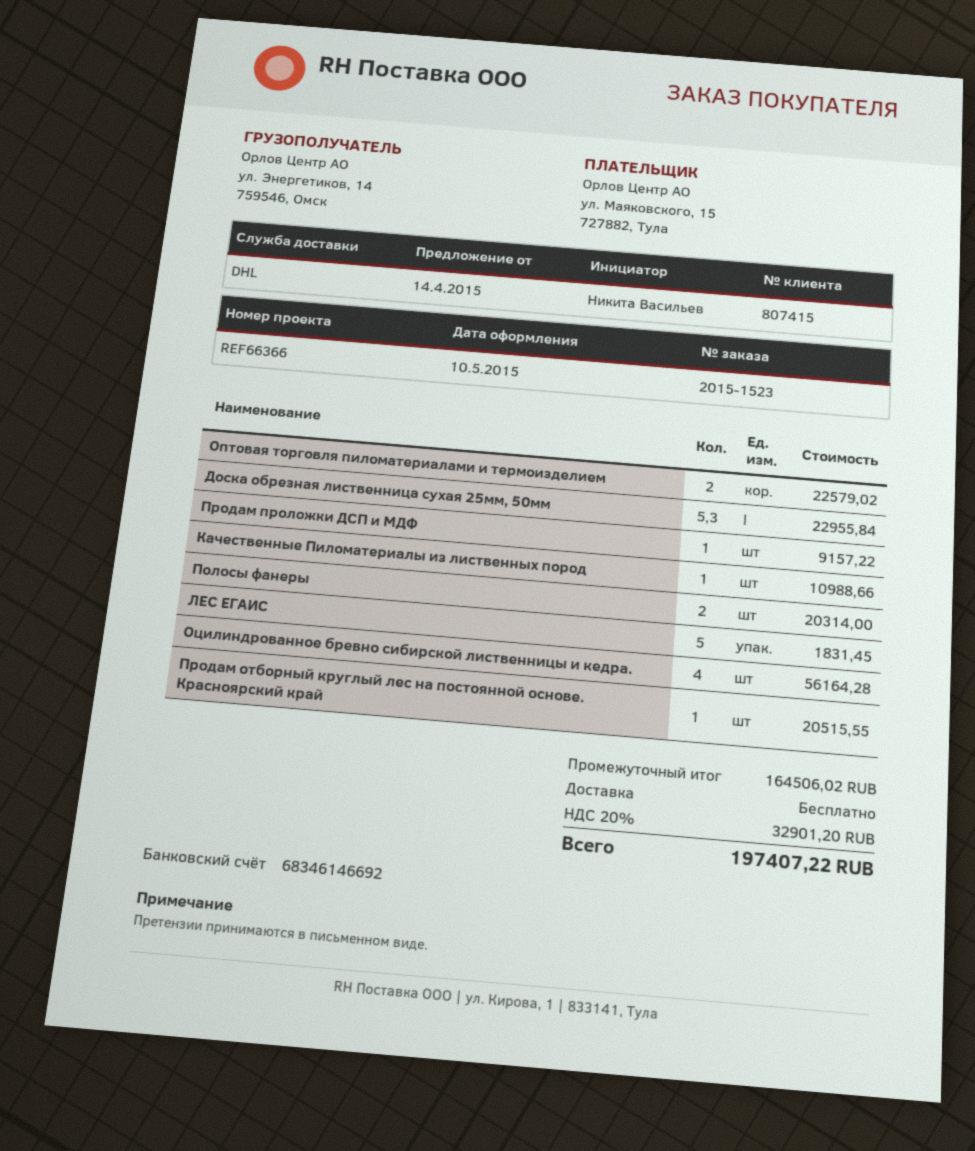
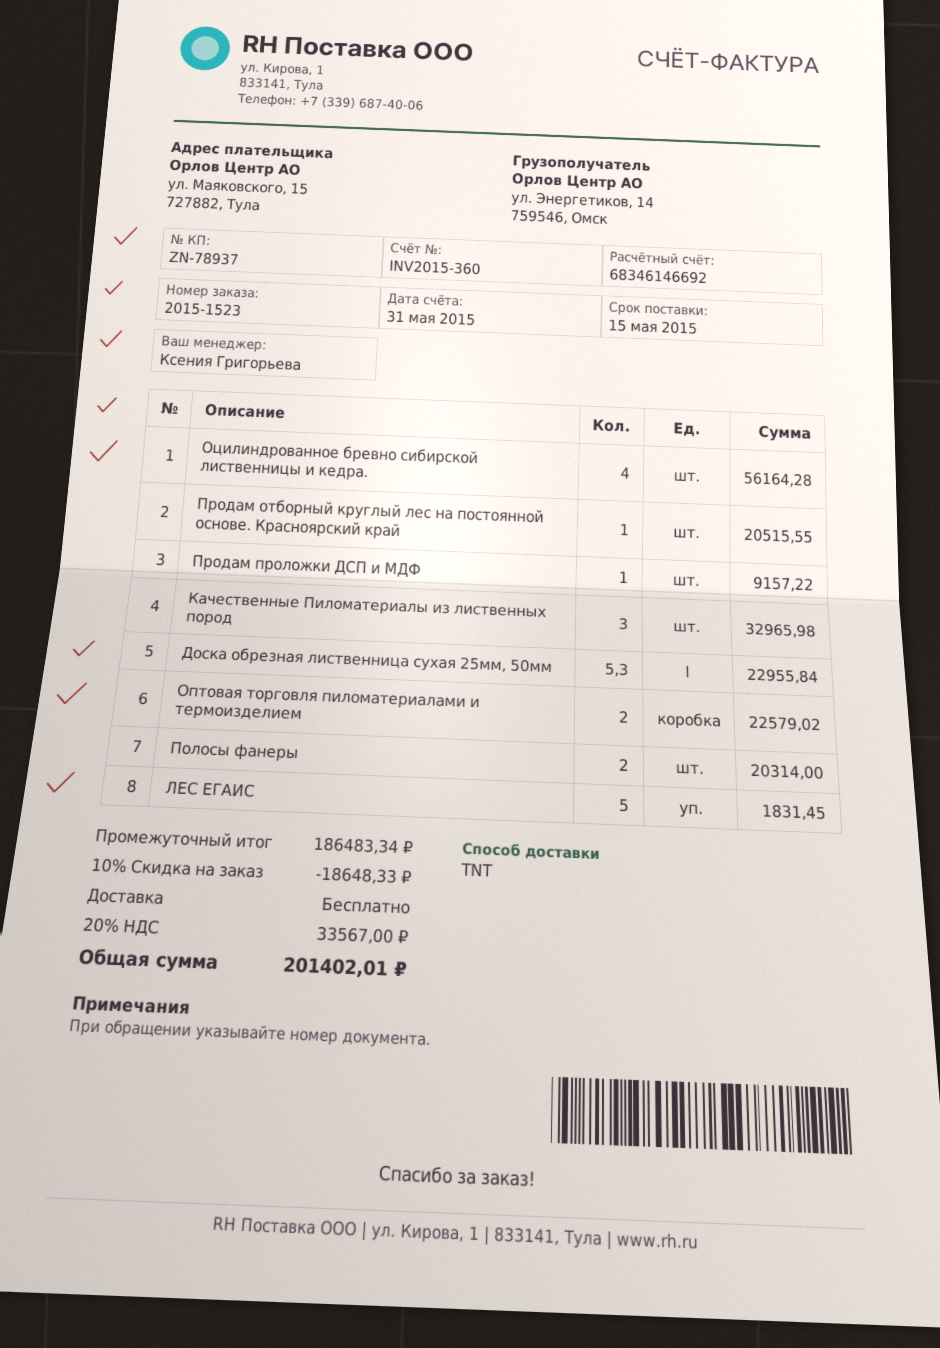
shipping method: DHL -> TNT
Качественные Пиломатериалы из лиственных пород: 1 for 10988.66 -> 3 for 32965.98
subtotal: 164506.02 -> 186483.34
discount: none -> 10% = 18648.33
tax: 20% = 32901.20 -> 20% = 33567.00
total: 197407.22 -> 201402.01

